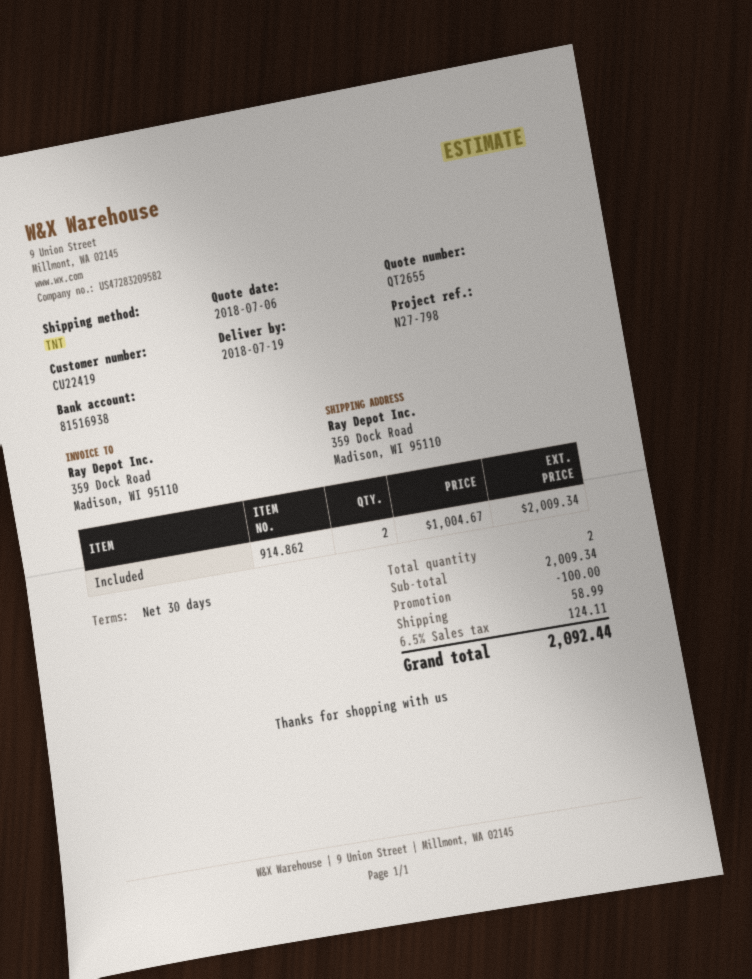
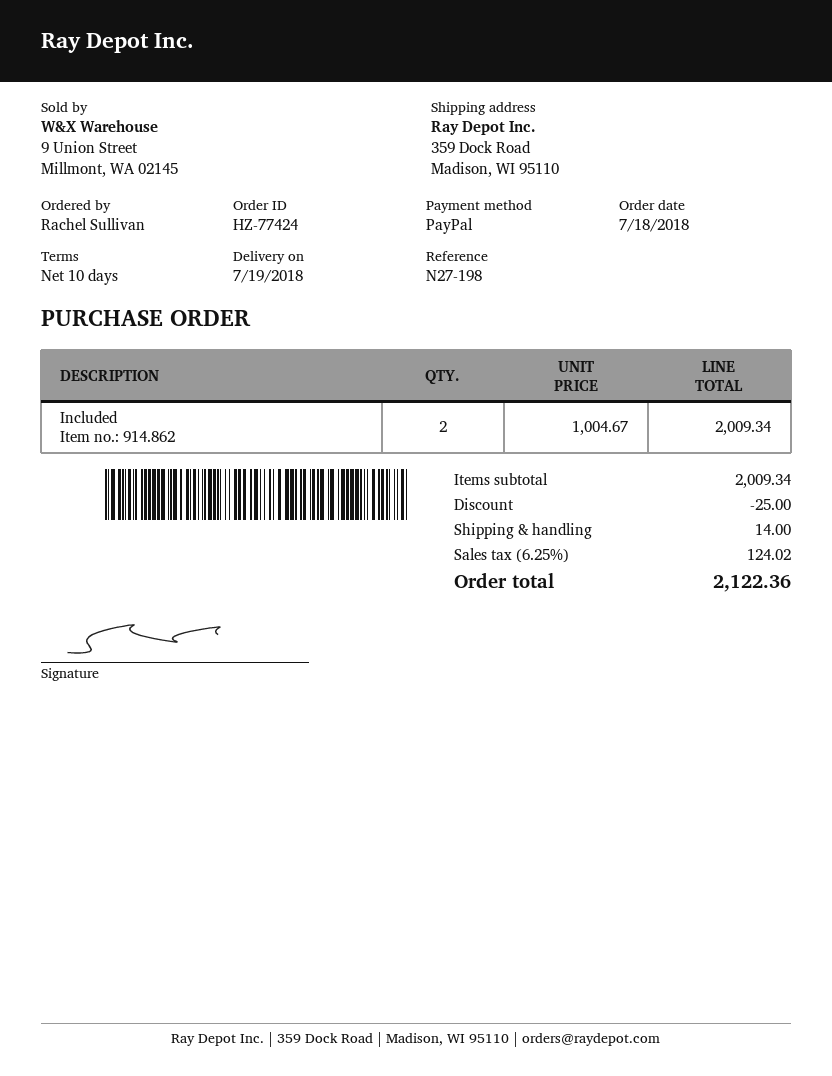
payment terms: 30 days -> 10 days
reference: N27-798 -> N27-198
discount: 100.00 -> 25.00
shipping: 58.99 -> 14.00
tax: 6.5% = 124.11 -> 6.25% = 124.02
total: 2092.44 -> 2122.36

